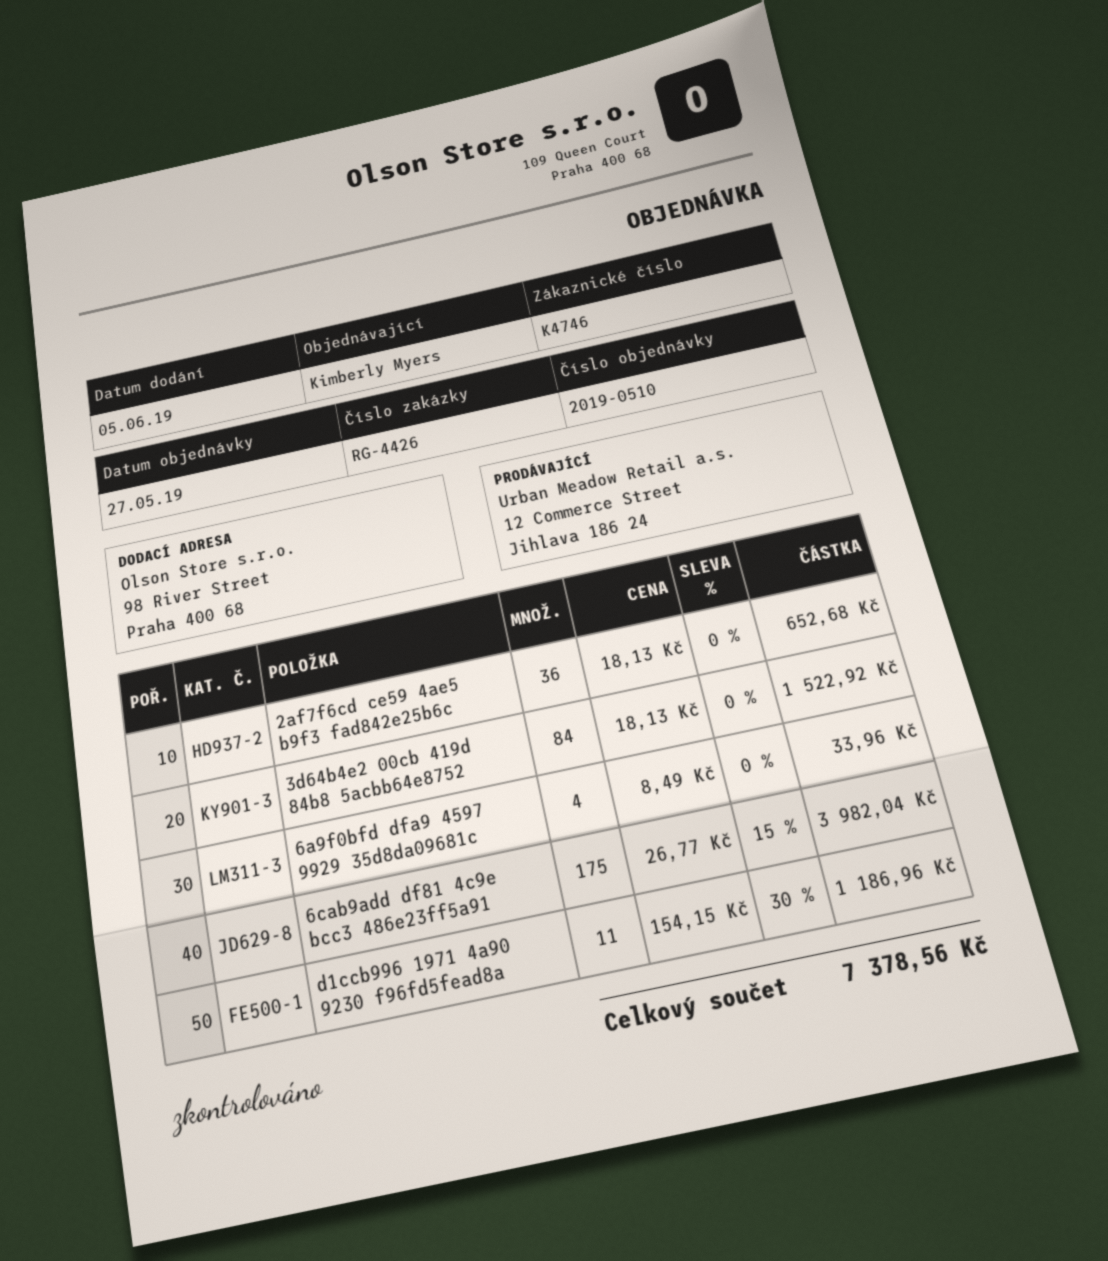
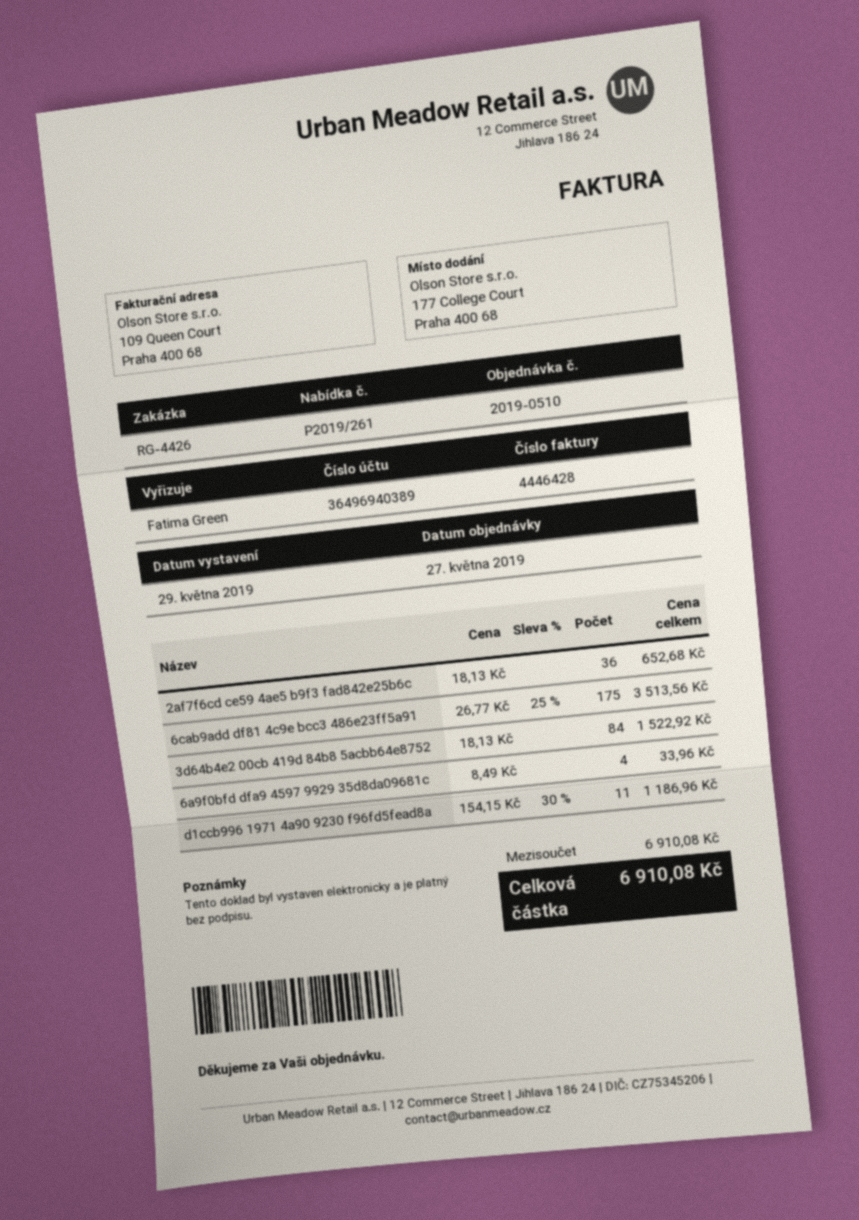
ship to: 98 River Street, Praha 400 68 -> 177 College Court, Praha 400 68
6cab9add df81 4c9e bcc3 486e23ff5a91: 175 x 26.77 - 15% = 3982.04 -> 175 x 26.77 - 25% = 3513.56
total: 7378.56 -> 6910.08

